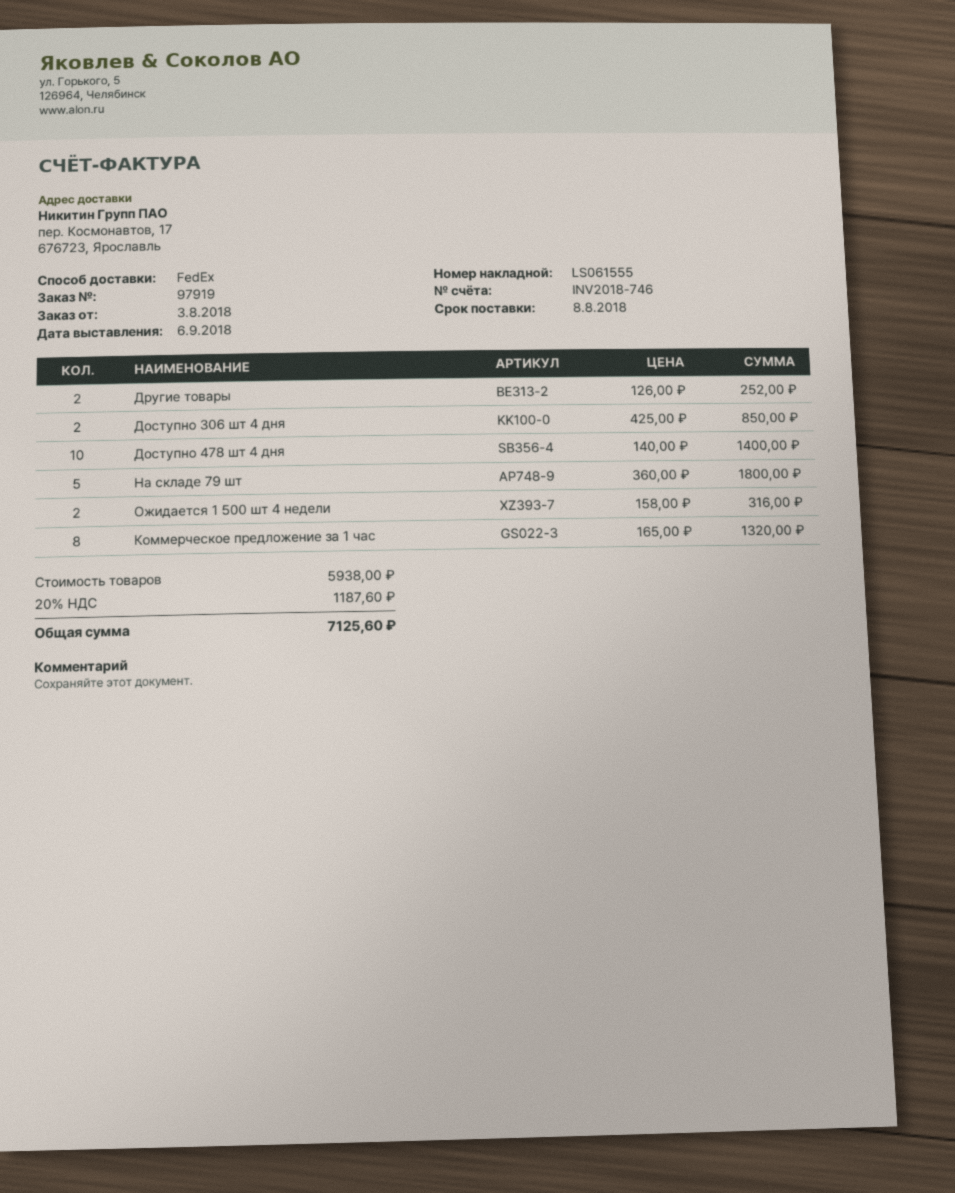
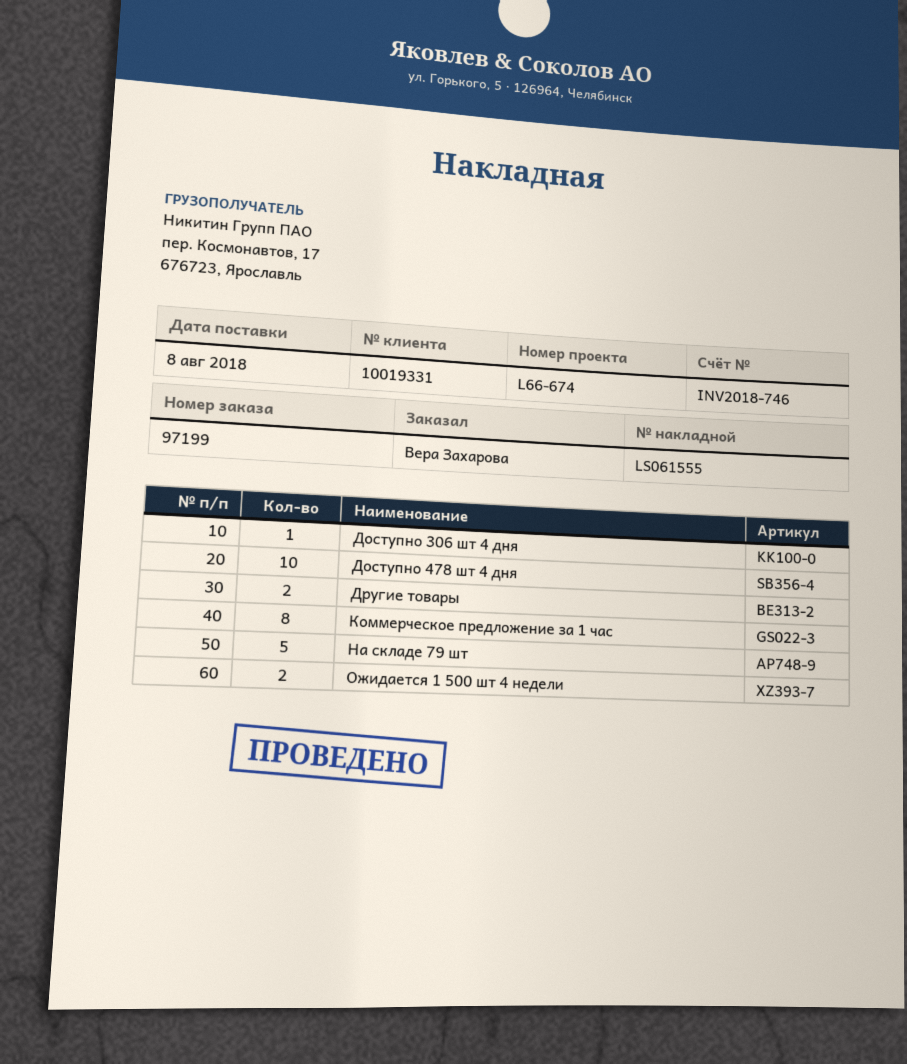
order number: 97919 -> 97199
Доступно 306 шт 4 дня: 2 -> 1

